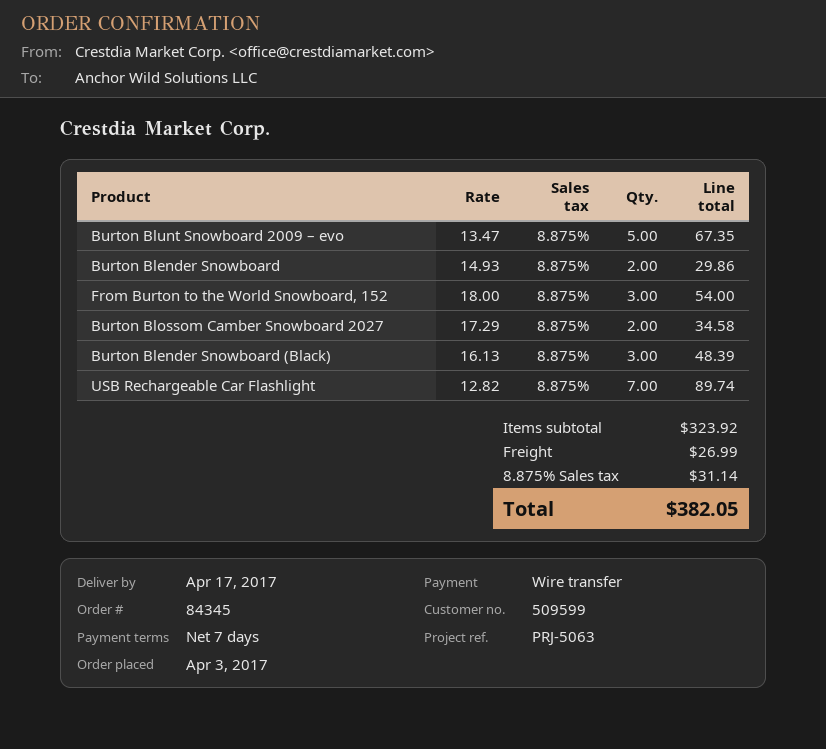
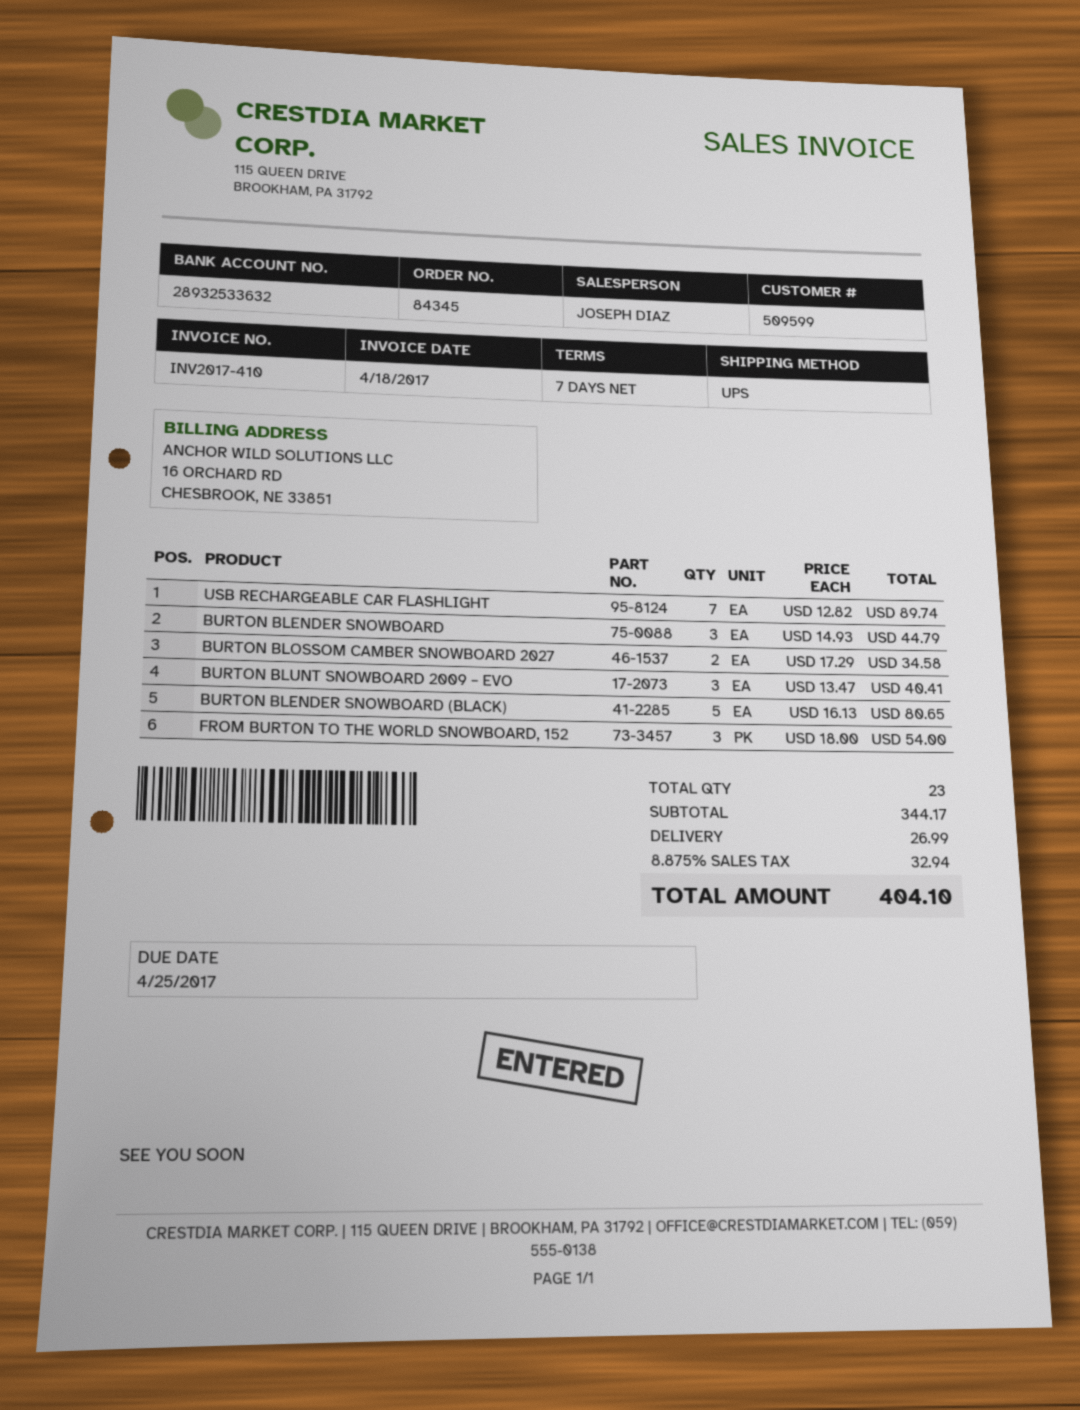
Burton Blunt Snowboard 2009 – evo: 5 x 13.47 = 67.35 -> 3 x 13.47 = 40.41
Burton Blender Snowboard: 2 x 14.93 = 29.86 -> 3 x 14.93 = 44.79
Burton Blender Snowboard (Black): 3 x 16.13 = 48.39 -> 5 x 16.13 = 80.65
subtotal: 323.92 -> 344.17
tax: 8.875% = 31.14 -> 8.875% = 32.94
total: 382.05 -> 404.10

